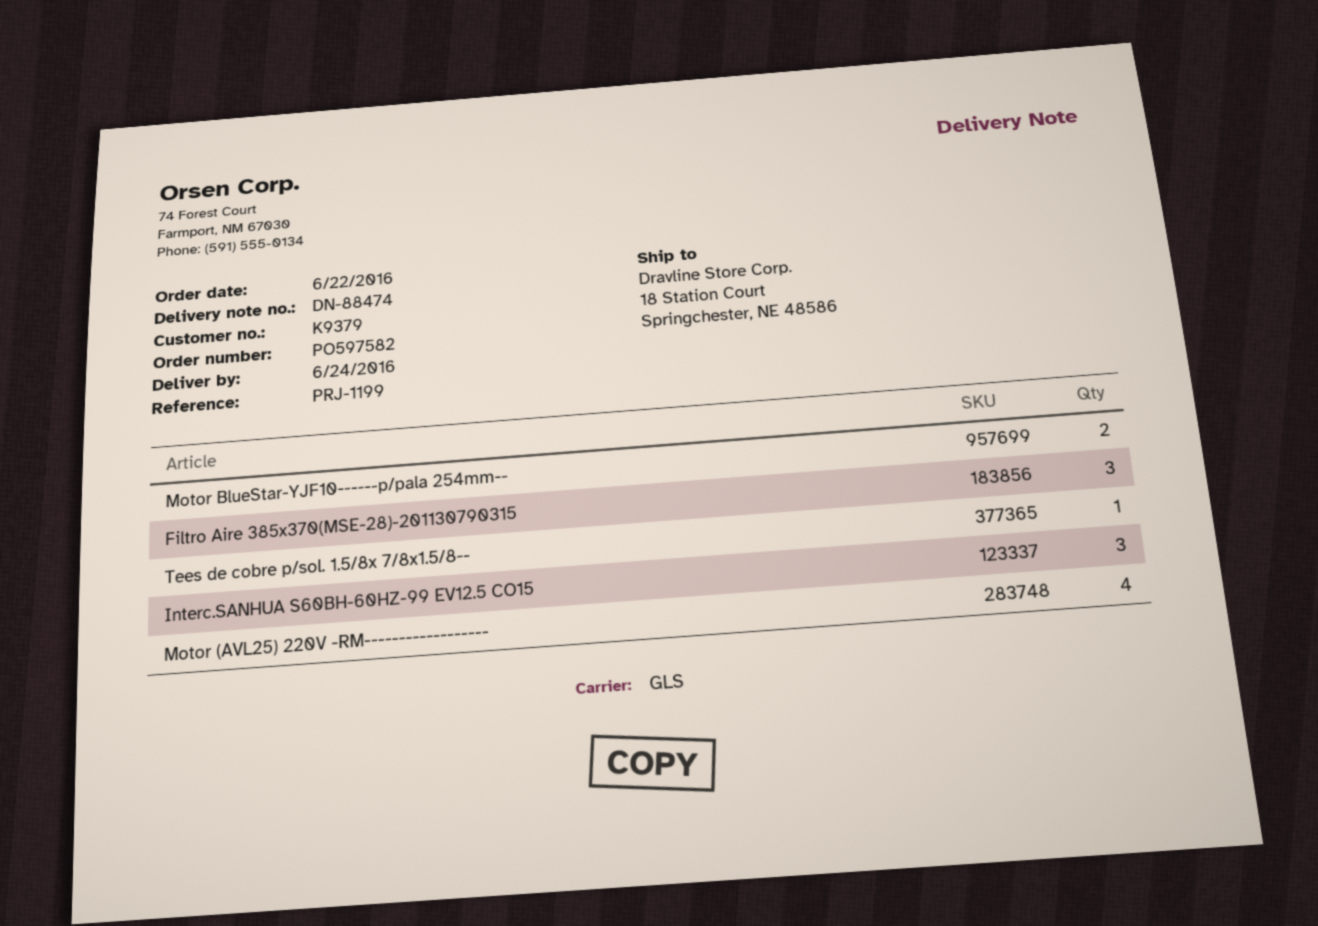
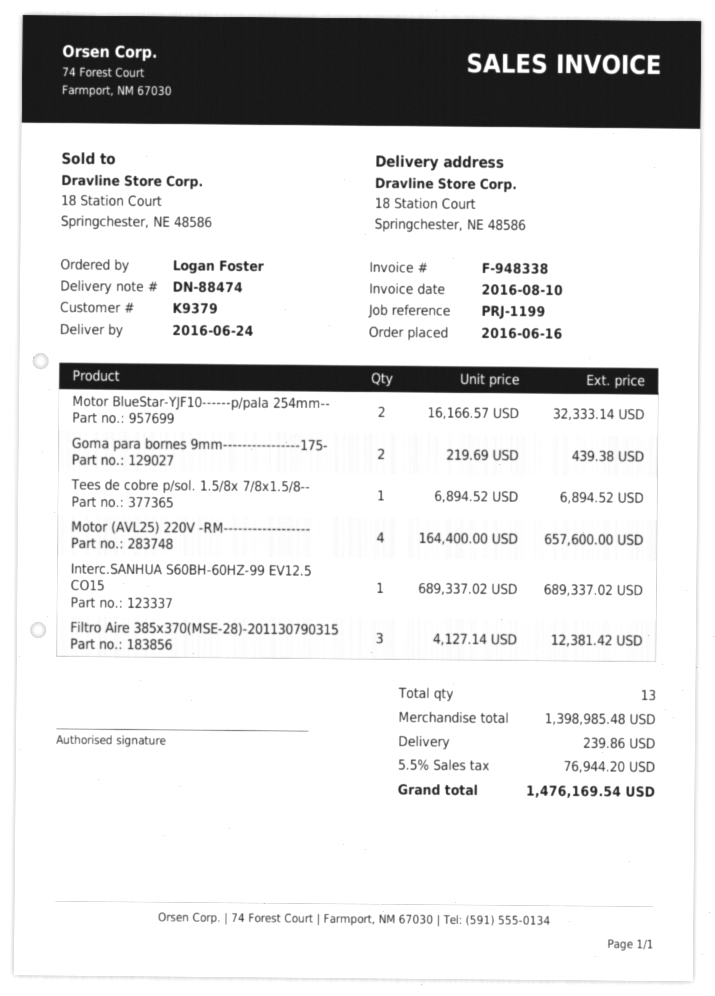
order date: 2016-06-22 -> 2016-06-16
Interc.SANHUA S60BH-60HZ-99 EV12.5 CO15: 3 -> 1
Goma para bornes 9mm----------------175-: none -> 2

